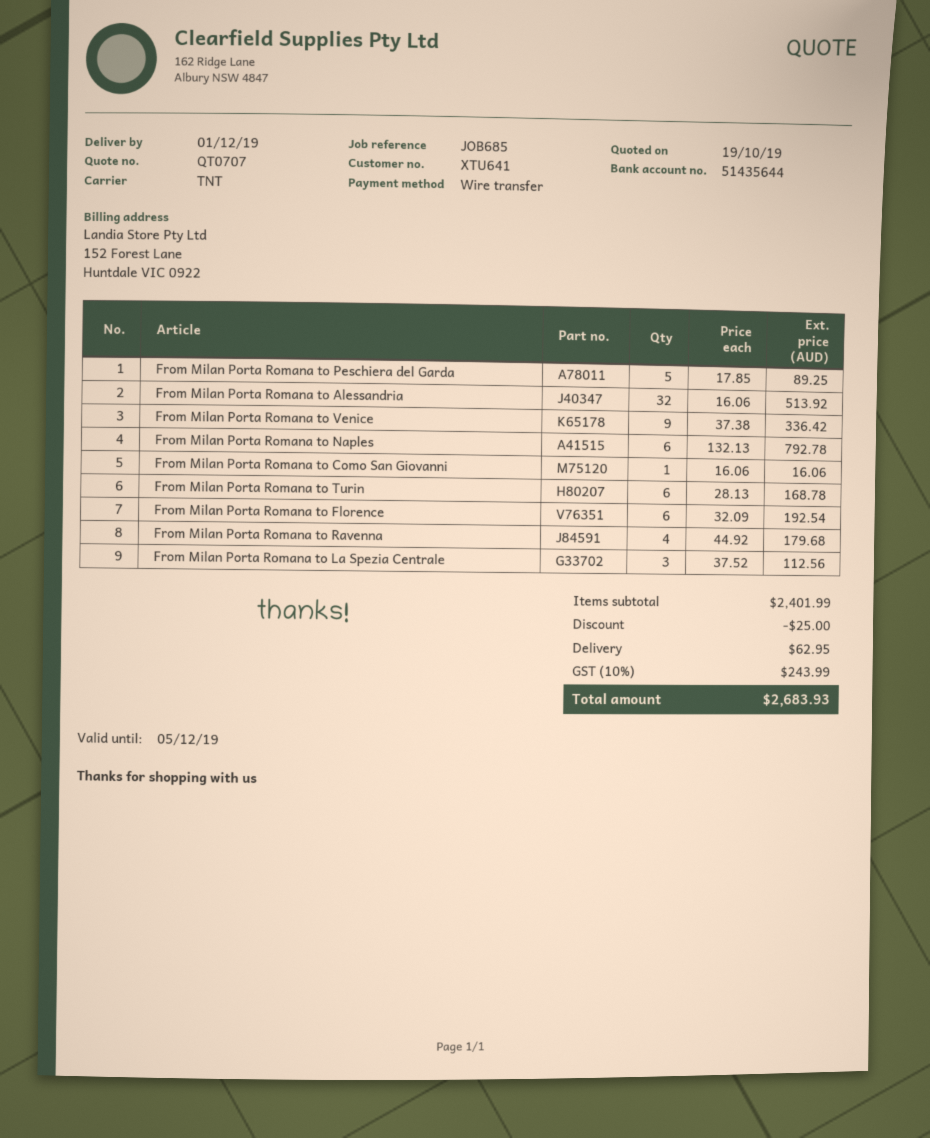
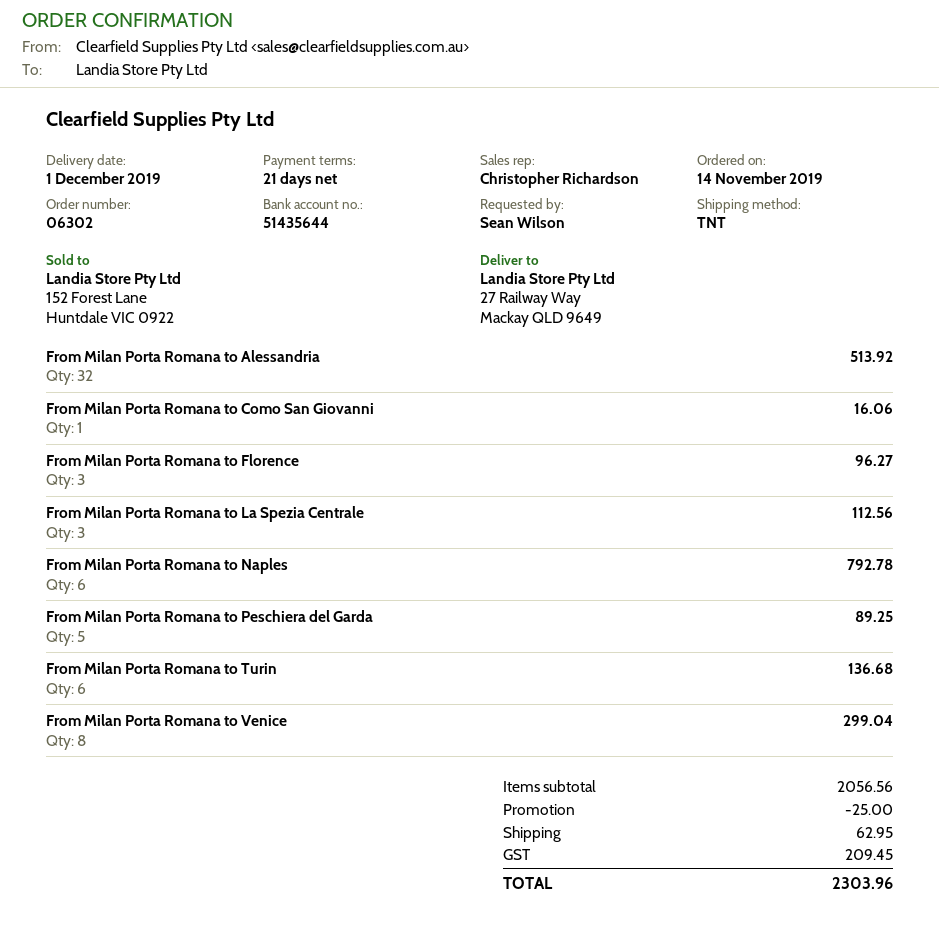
From Milan Porta Romana to Venice: 9 for 336.42 -> 8 for 299.04
From Milan Porta Romana to Turin: 6 for 168.78 -> 6 for 136.68
From Milan Porta Romana to Florence: 6 for 192.54 -> 3 for 96.27
From Milan Porta Romana to Ravenna: 4 for 179.68 -> none
subtotal: 2401.99 -> 2056.56
tax: 243.99 -> 209.45
total: 2683.93 -> 2303.96

